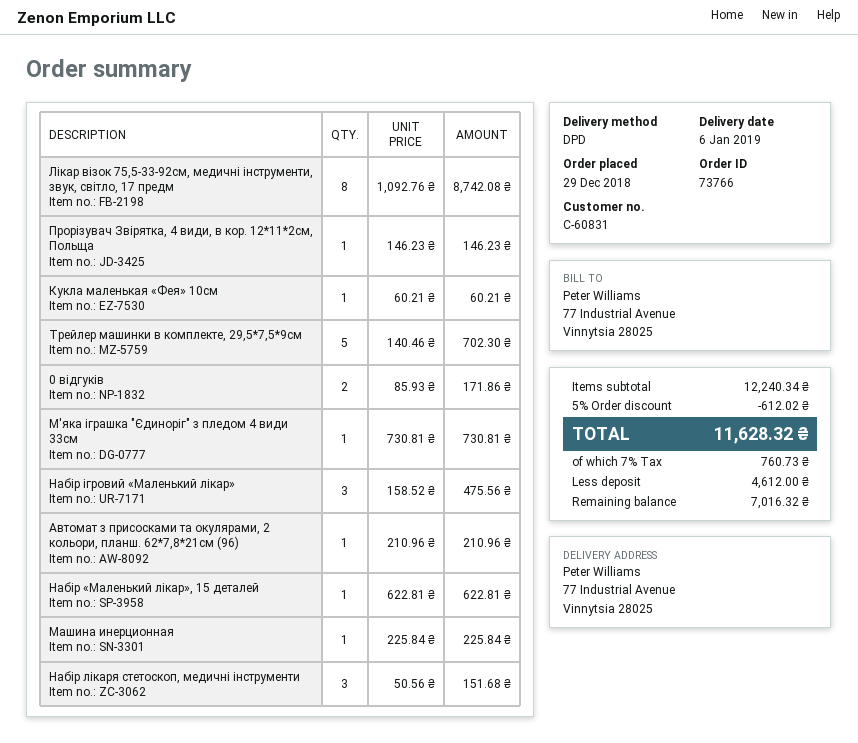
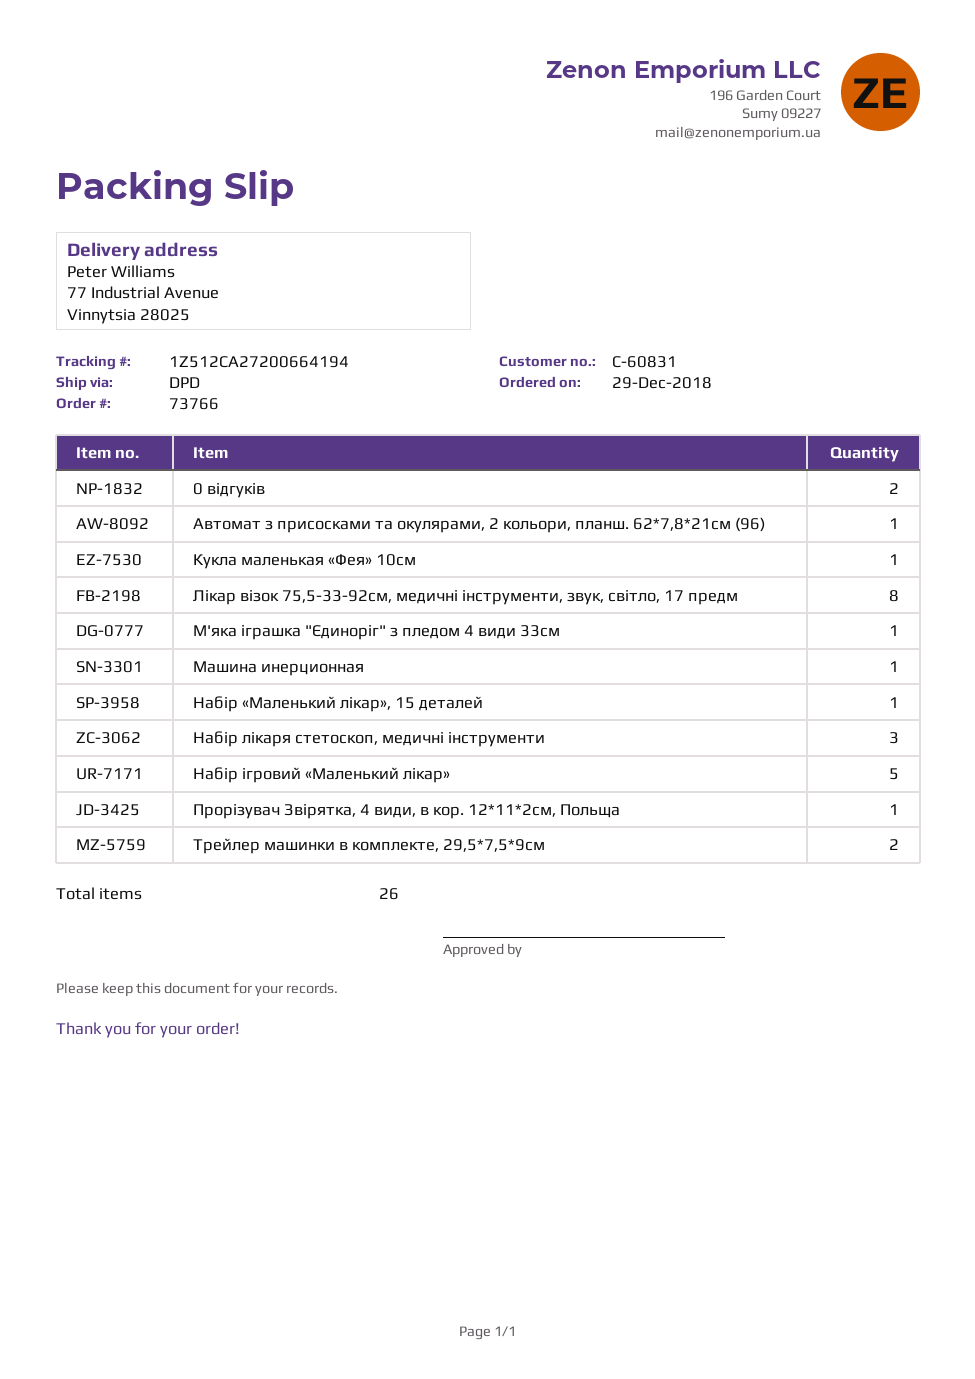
Трейлер машинки в комплекте, 29,5*7,5*9см: 5 -> 2
Набір ігровий «Маленький лікар»: 3 -> 5

